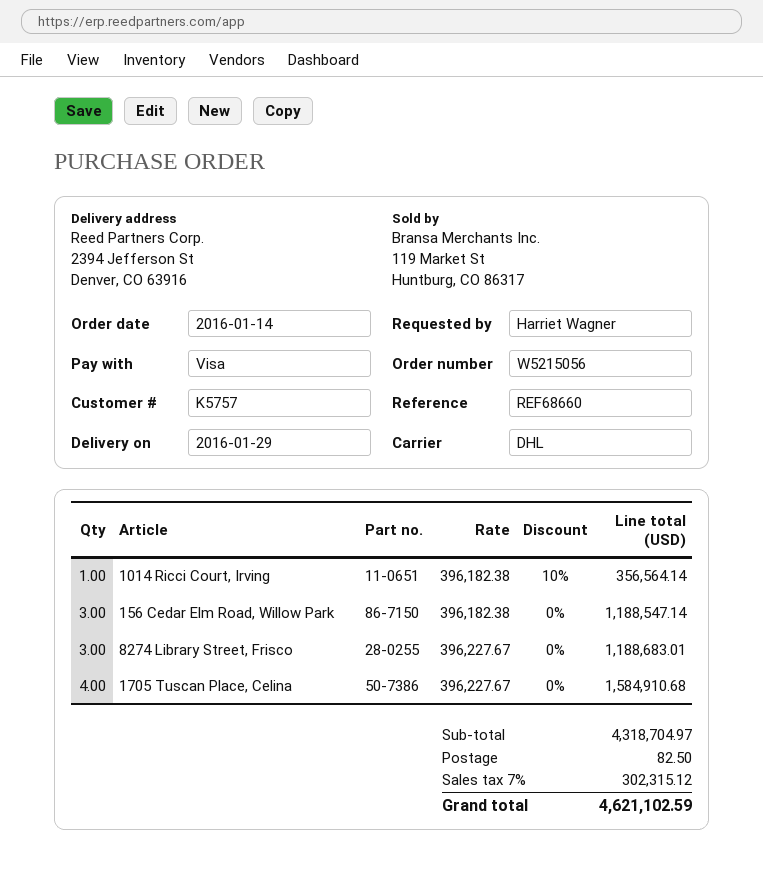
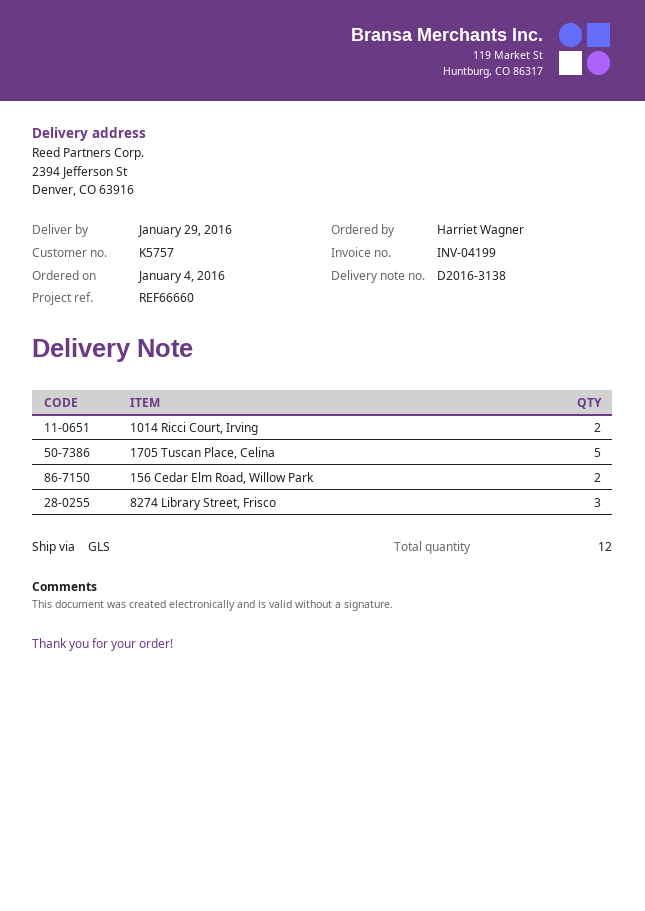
order date: 2016-01-14 -> 2016-01-04
reference: REF68660 -> REF66660
shipping method: DHL -> GLS
1014 Ricci Court, Irving: 1 -> 2
156 Cedar Elm Road, Willow Park: 3 -> 2
1705 Tuscan Place, Celina: 4 -> 5

